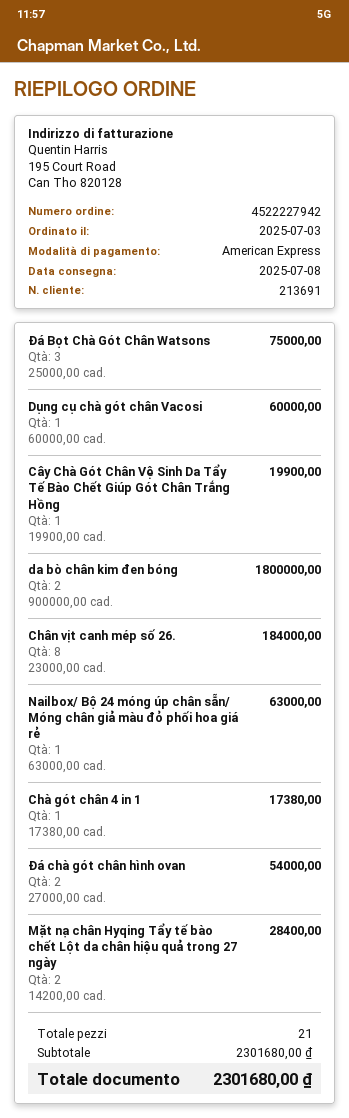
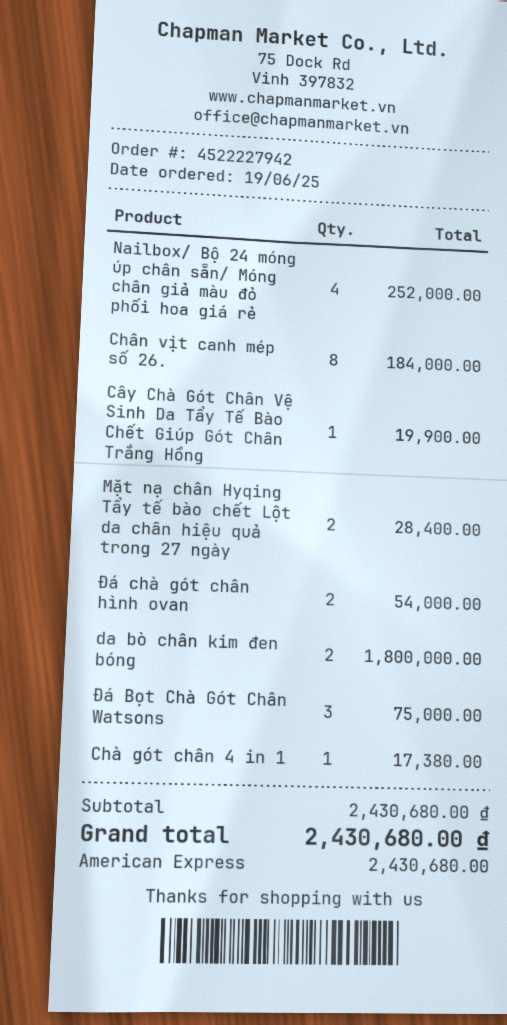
order date: 2025-07-03 -> 2025-06-19
Dụng cụ chà gót chân Vacosi: 1 for 60000.00 -> none
Nailbox/ Bộ 24 móng úp chân sẵn/ Móng chân giả màu đỏ phối hoa giá rẻ: 1 for 63000.00 -> 4 for 252000.00
subtotal: 2301680.00 -> 2430680.00
total: 2301680.00 -> 2430680.00

